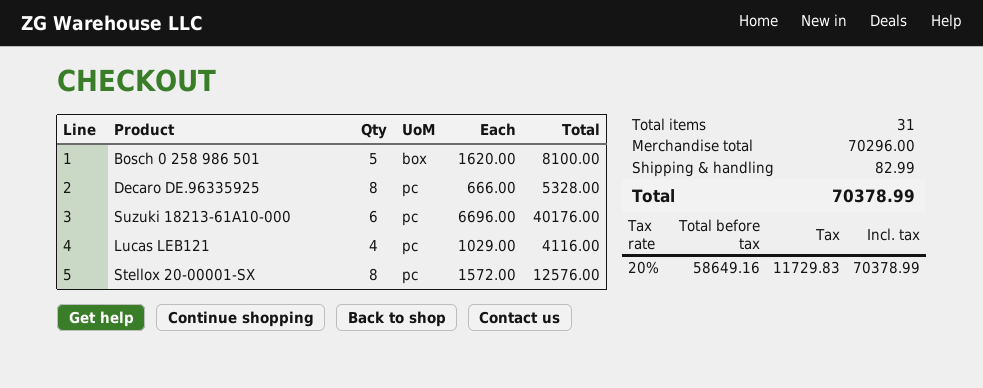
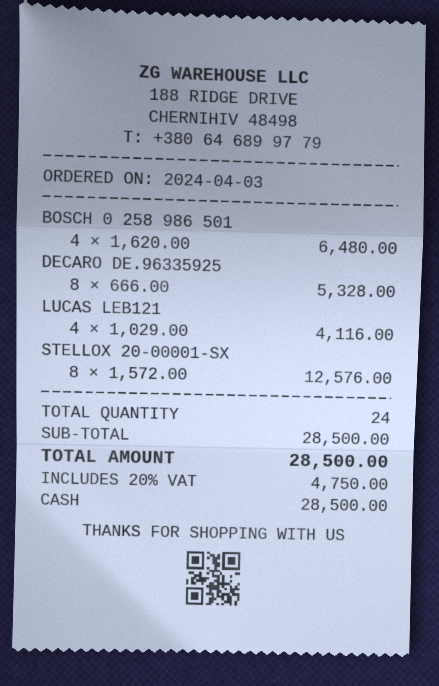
Bosch 0 258 986 501: 5 x 1620.00 = 8100.00 -> 4 x 1620.00 = 6480.00
Suzuki 18213-61A10-000: 6 x 6696.00 = 40176.00 -> none
total quantity: 31 -> 24
subtotal: 70296.00 -> 28500.00
shipping: 82.99 -> none
tax: 20% = 11729.83 -> 20% = 4750.00
total: 70378.99 -> 28500.00

